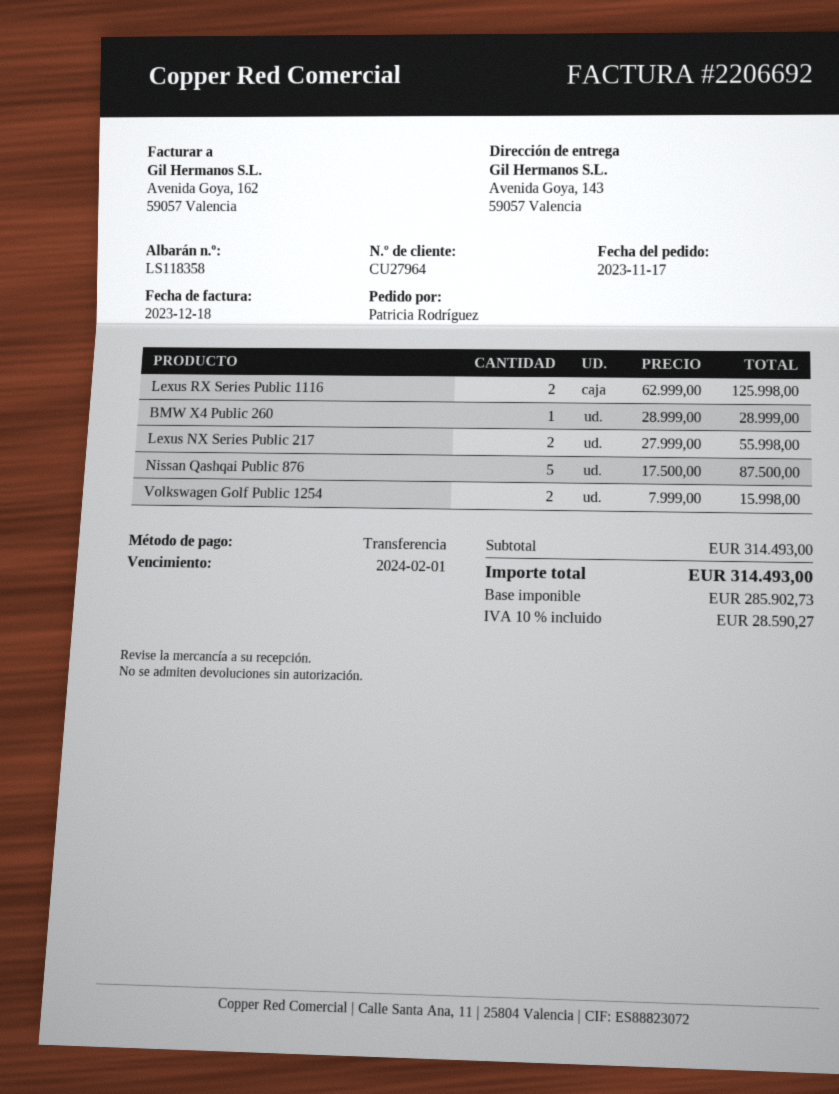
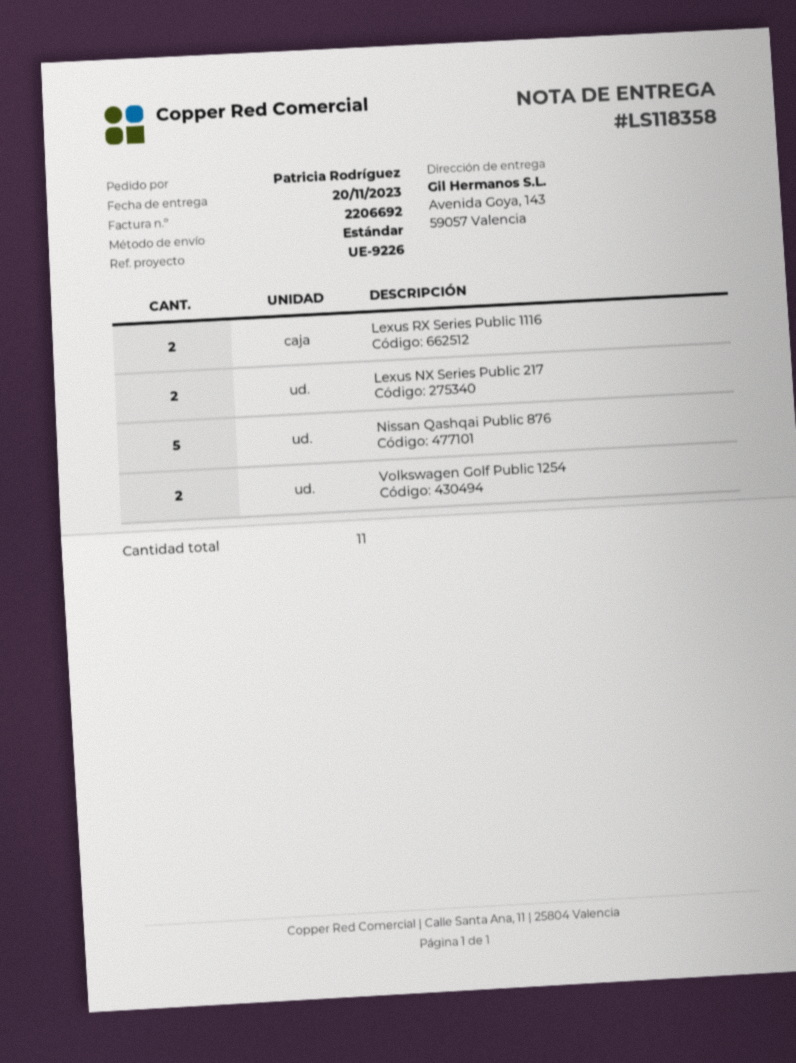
BMW X4 Public 260: 1 -> none

